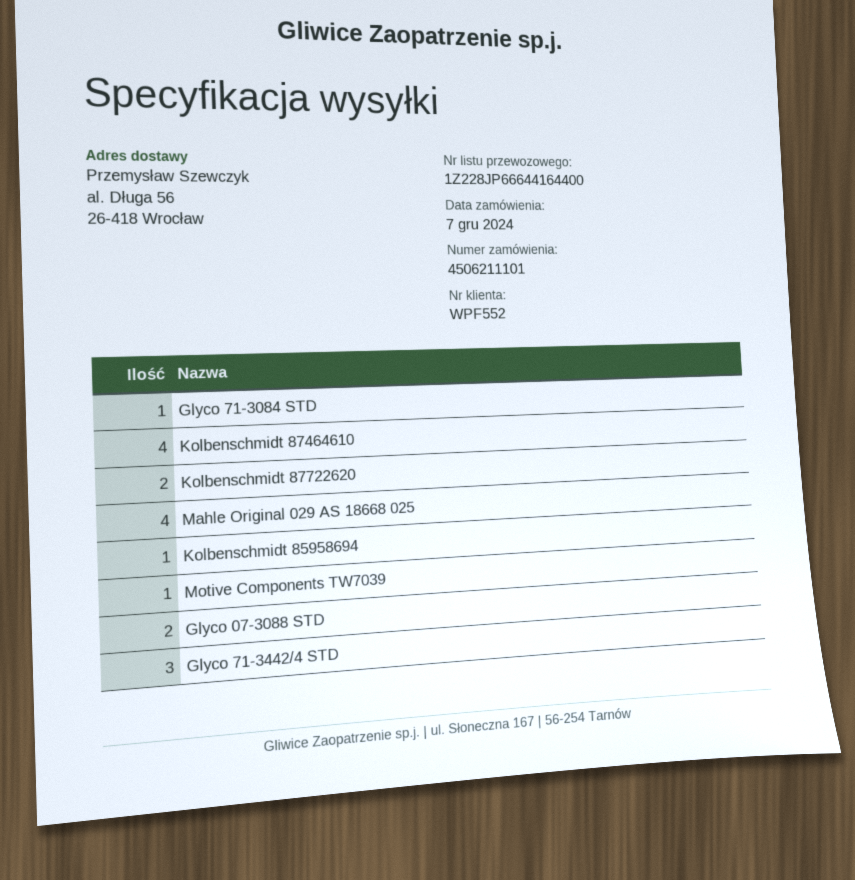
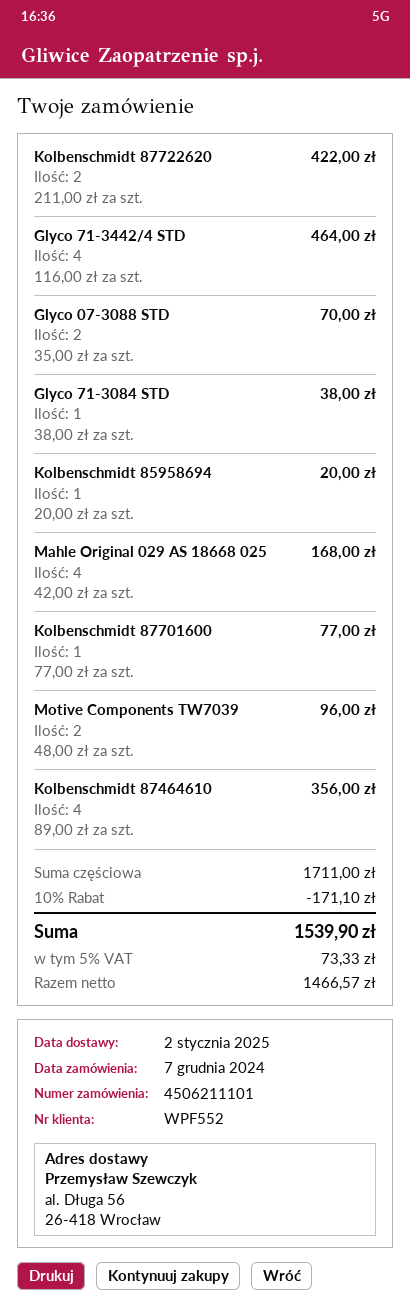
Motive Components TW7039: 1 -> 2
Glyco 71-3442/4 STD: 3 -> 4
Kolbenschmidt 87701600: none -> 1

